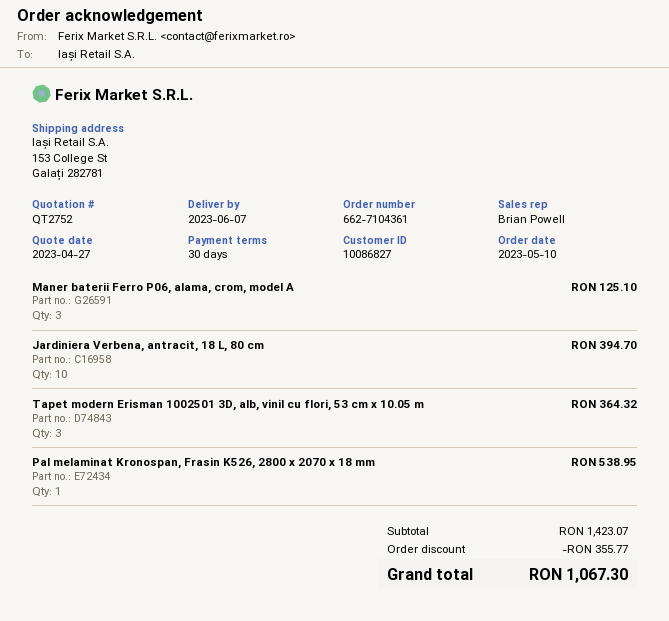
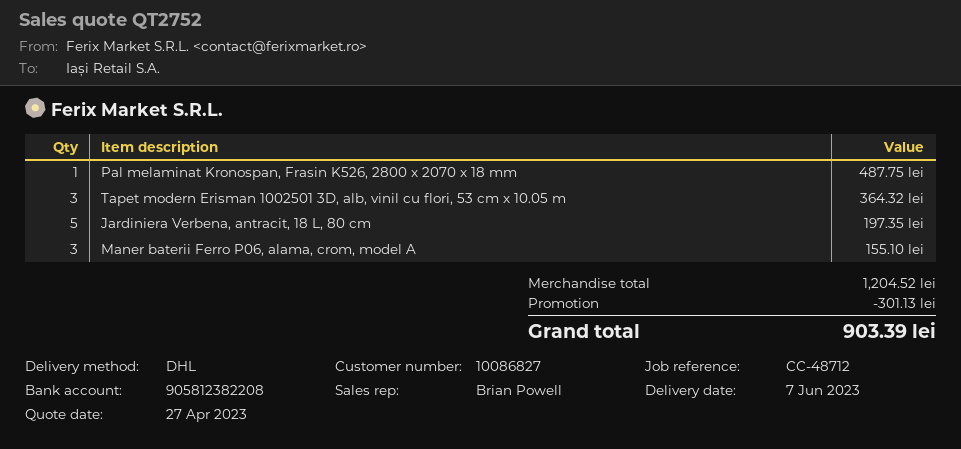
Maner baterii Ferro P06, alama, crom, model A: 3 for 125.10 -> 3 for 155.10
Jardiniera Verbena, antracit, 18 L, 80 cm: 10 for 394.70 -> 5 for 197.35
Pal melaminat Kronospan, Frasin K526, 2800 x 2070 x 18 mm: 1 for 538.95 -> 1 for 487.75
subtotal: 1423.07 -> 1204.52
discount: 355.77 -> 301.13
total: 1067.30 -> 903.39

